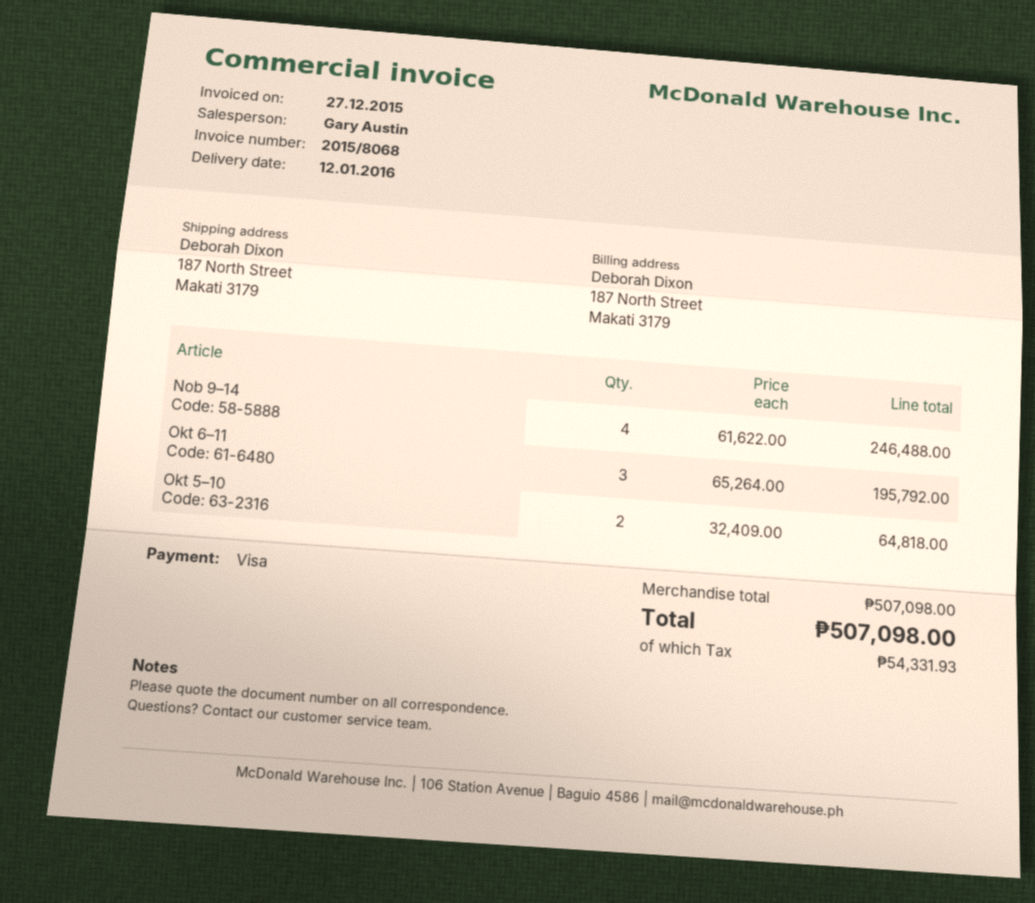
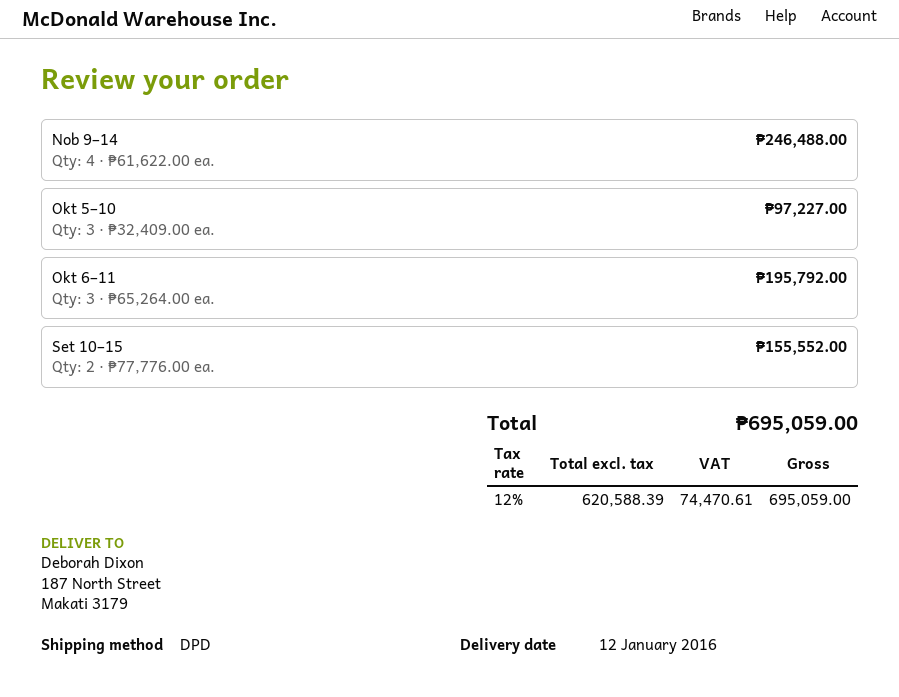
Okt 5–10: 2 x 32409.00 = 64818.00 -> 3 x 32409.00 = 97227.00
Set 10–15: none -> 2 x 77776.00 = 155552.00
tax: 54331.93 -> 74470.61
total: 507098.00 -> 695059.00

